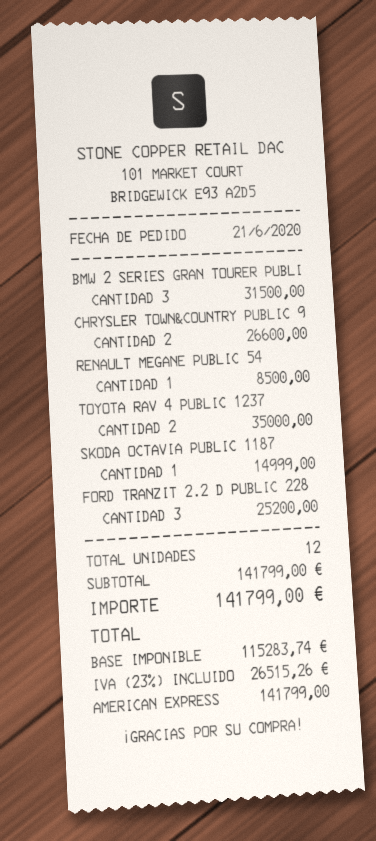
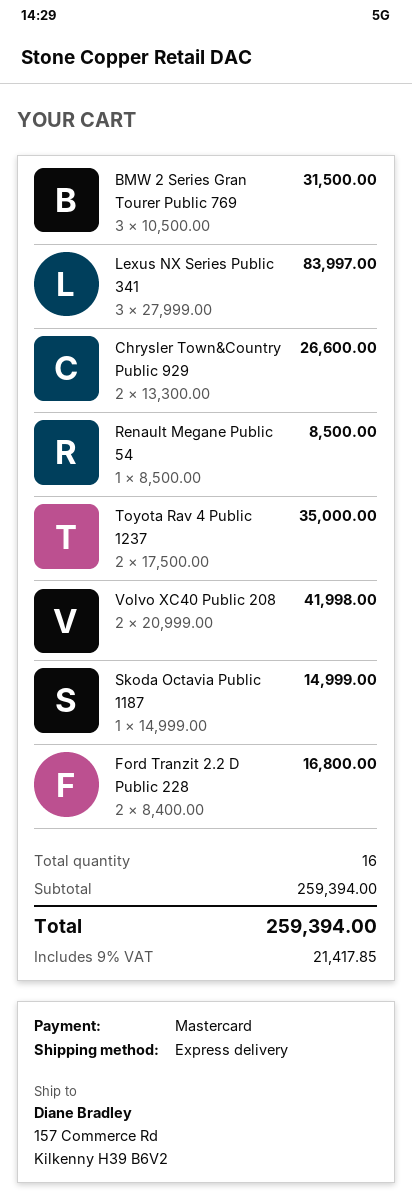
payment method: American Express -> Mastercard
FORD TRANZIT 2.2 D PUBLIC 228: 3 for 25200.00 -> 2 for 16800.00
Lexus NX Series Public 341: none -> 3 for 83997.00
Volvo XC40 Public 208: none -> 2 for 41998.00
total quantity: 12 -> 16
subtotal: 141799.00 -> 259394.00
tax: 23% = 26515.26 -> 9% = 21417.85
total: 141799.00 -> 259394.00

